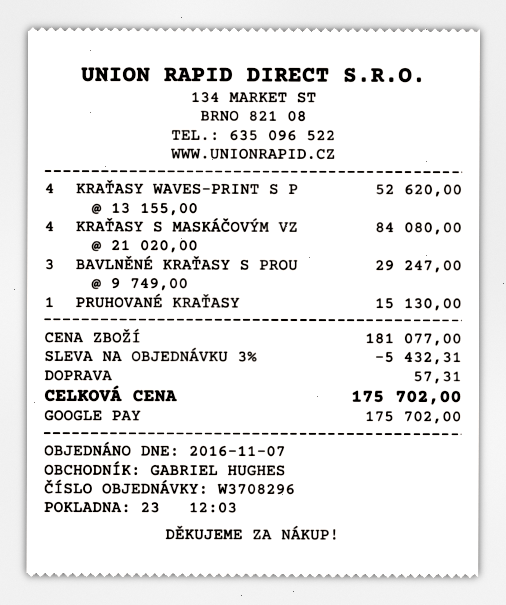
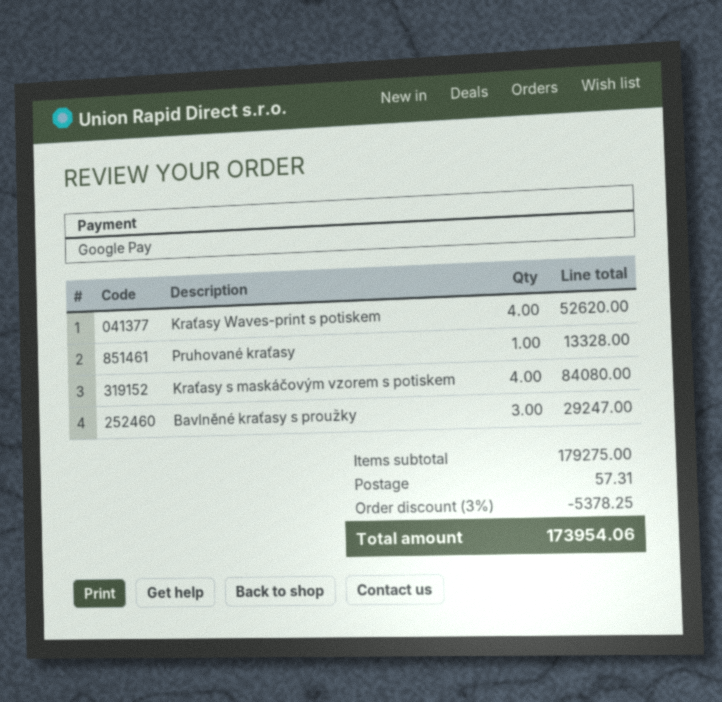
PRUHOVANÉ KRAŤASY: 1 for 15130.00 -> 1 for 13328.00
subtotal: 181077.00 -> 179275.00
discount: 3% = 5432.31 -> 3% = 5378.25
total: 175702.00 -> 173954.06

